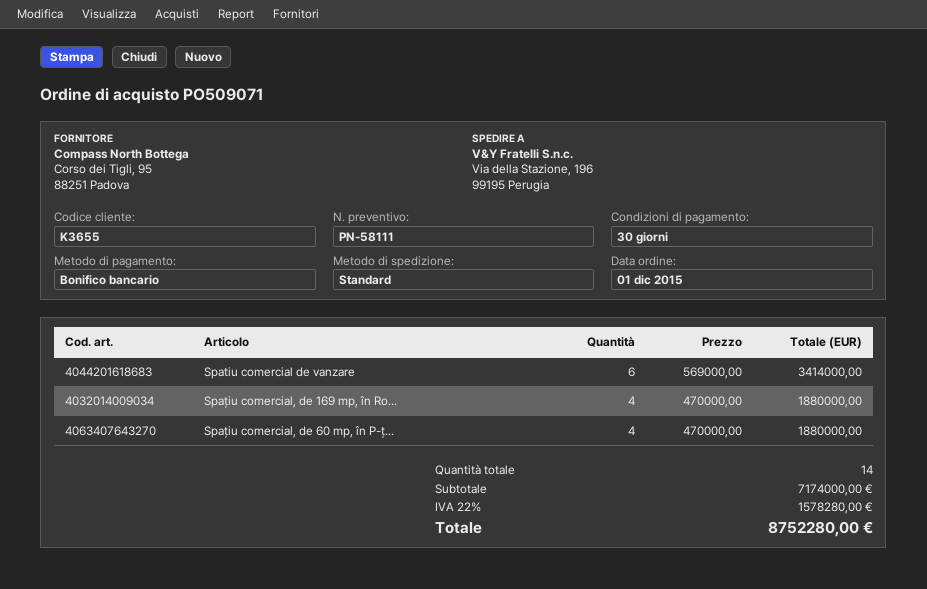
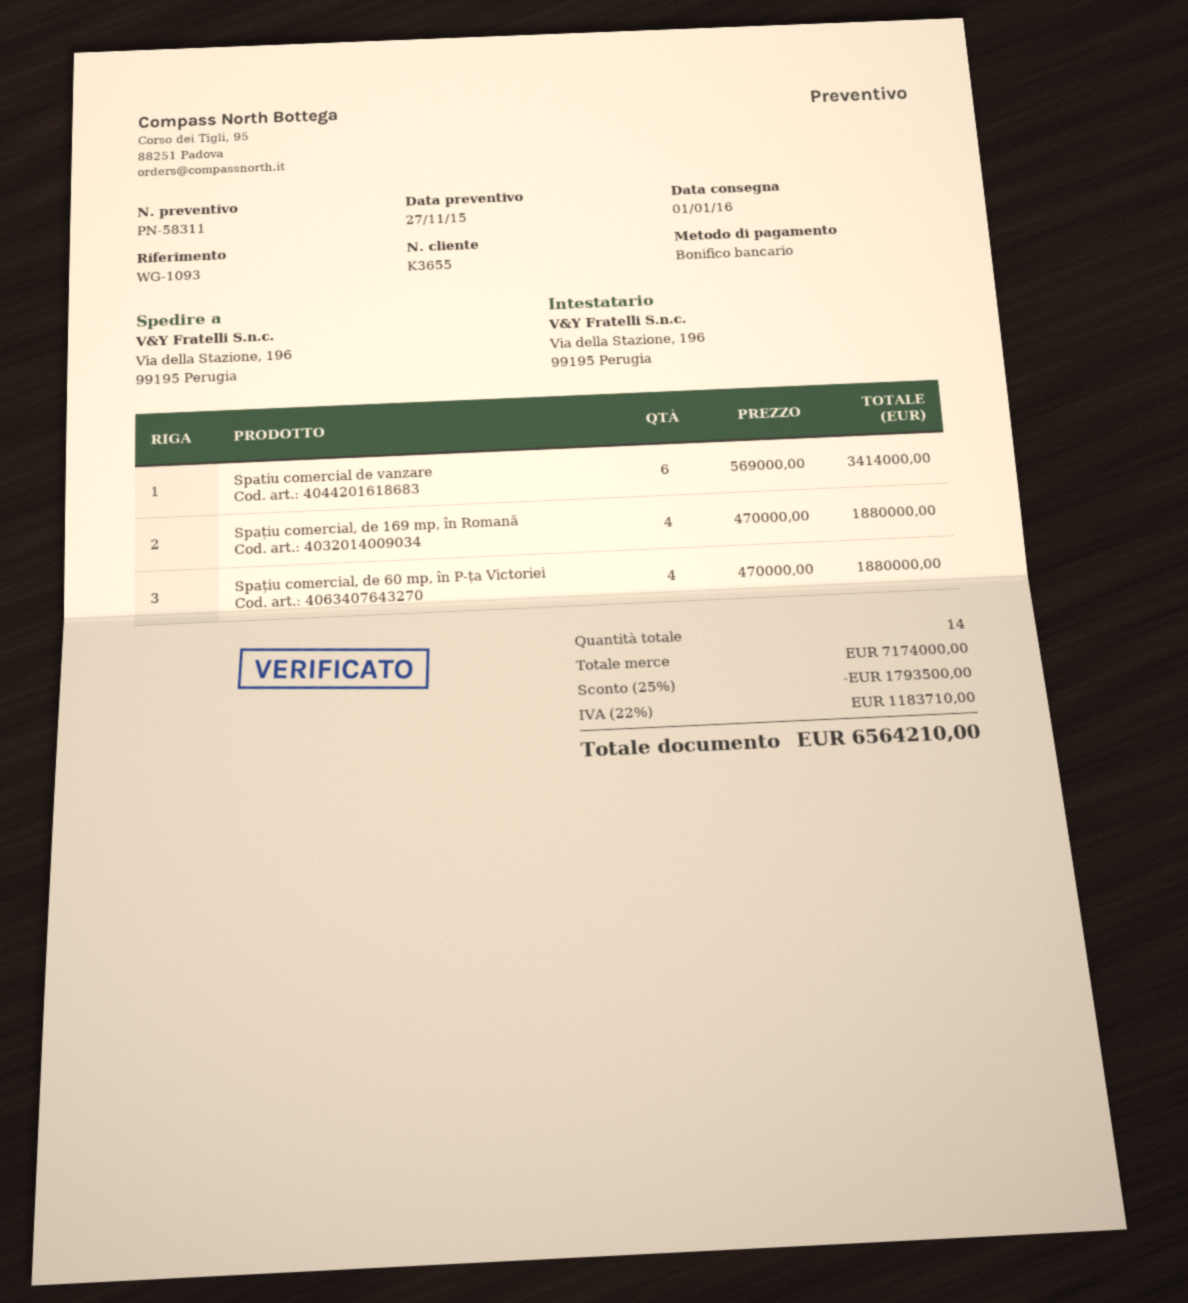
quote number: PN-58111 -> PN-58311
discount: none -> 25% = 1793500.00
tax: 22% = 1578280.00 -> 22% = 1183710.00
total: 8752280.00 -> 6564210.00

